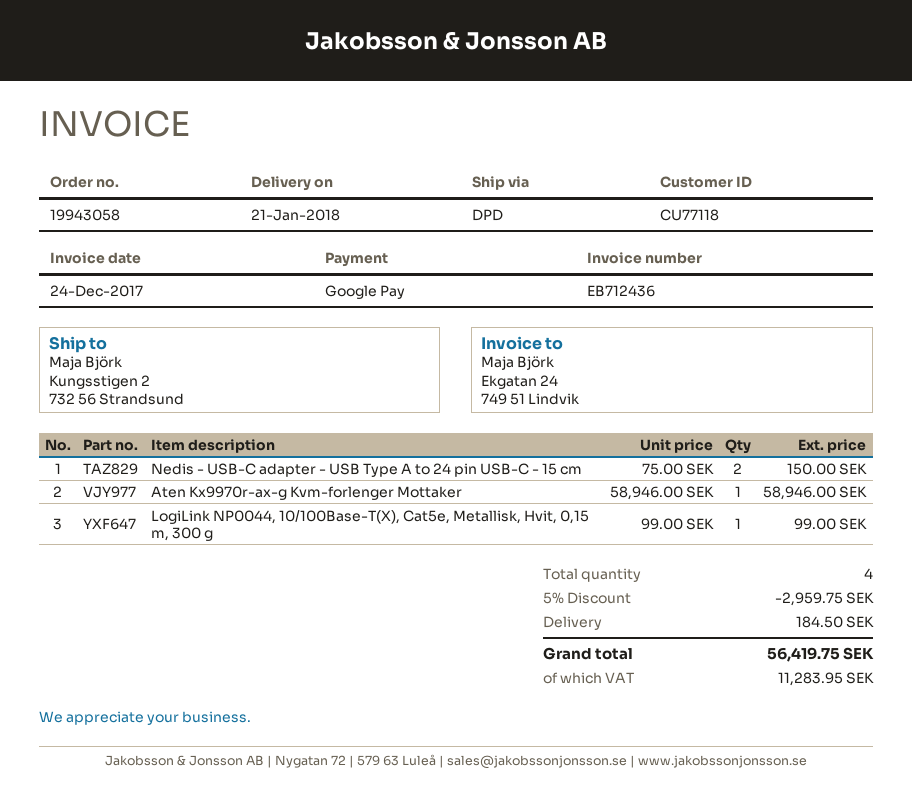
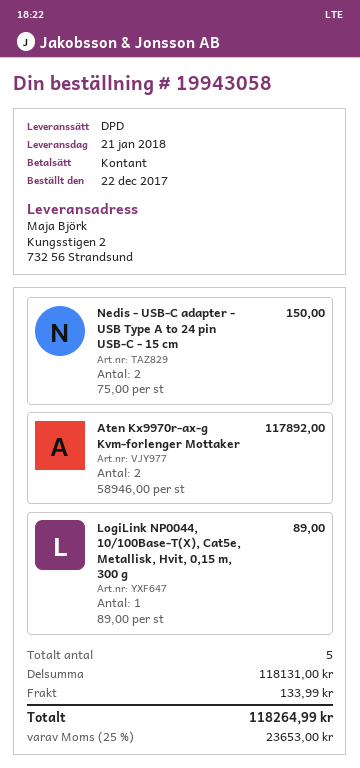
payment method: Google Pay -> cash
Aten Kx9970r-ax-g Kvm-forlenger Mottaker: 1 x 58946.00 = 58946.00 -> 2 x 58946.00 = 117892.00
LogiLink NP0044, 10/100Base-T(X), Cat5e, Metallisk, Hvit, 0,15 m, 300 g: 1 x 99.00 = 99.00 -> 1 x 89.00 = 89.00
total quantity: 4 -> 5
discount: 5% = 2959.75 -> none
shipping: 184.50 -> 133.99
tax: 11283.95 -> 23653.00
total: 56419.75 -> 118264.99

